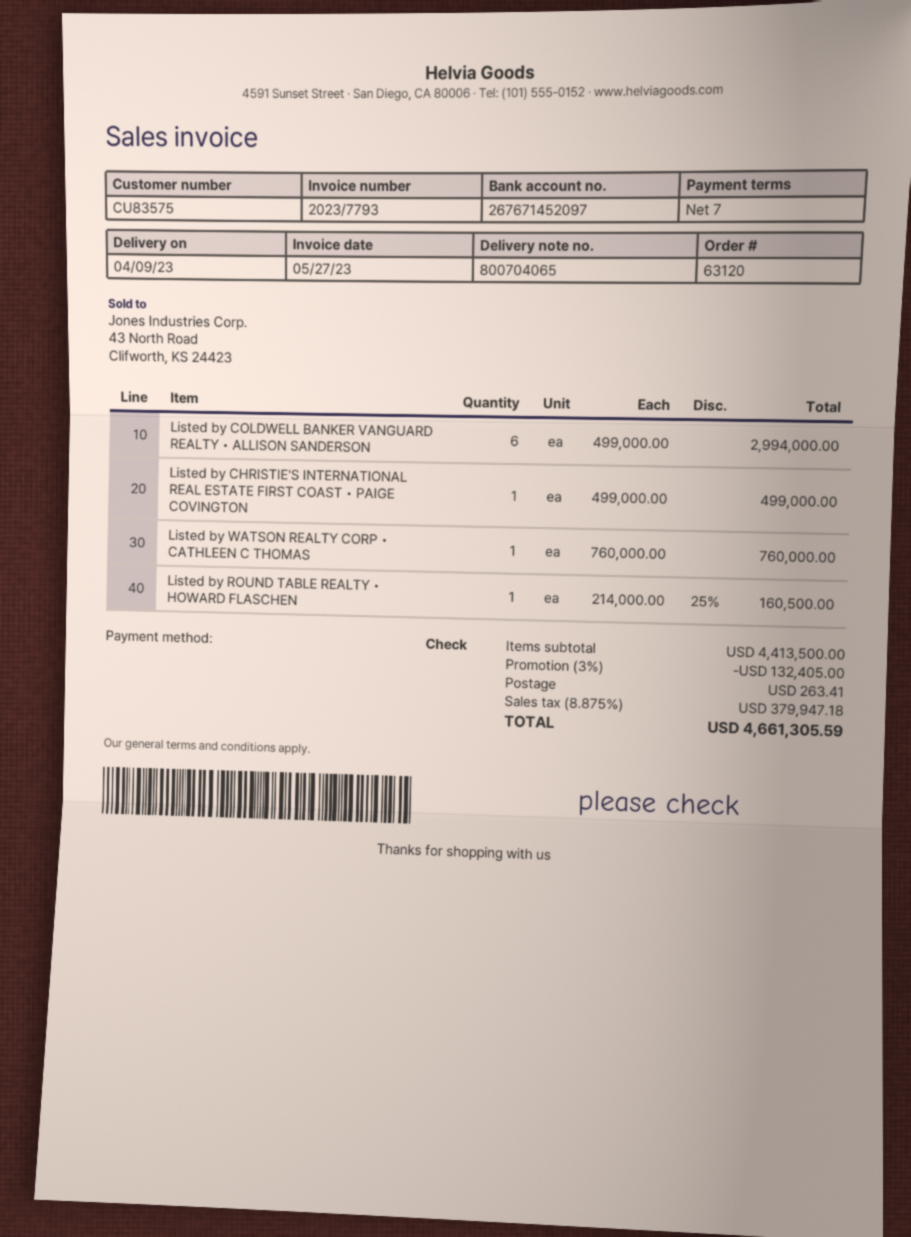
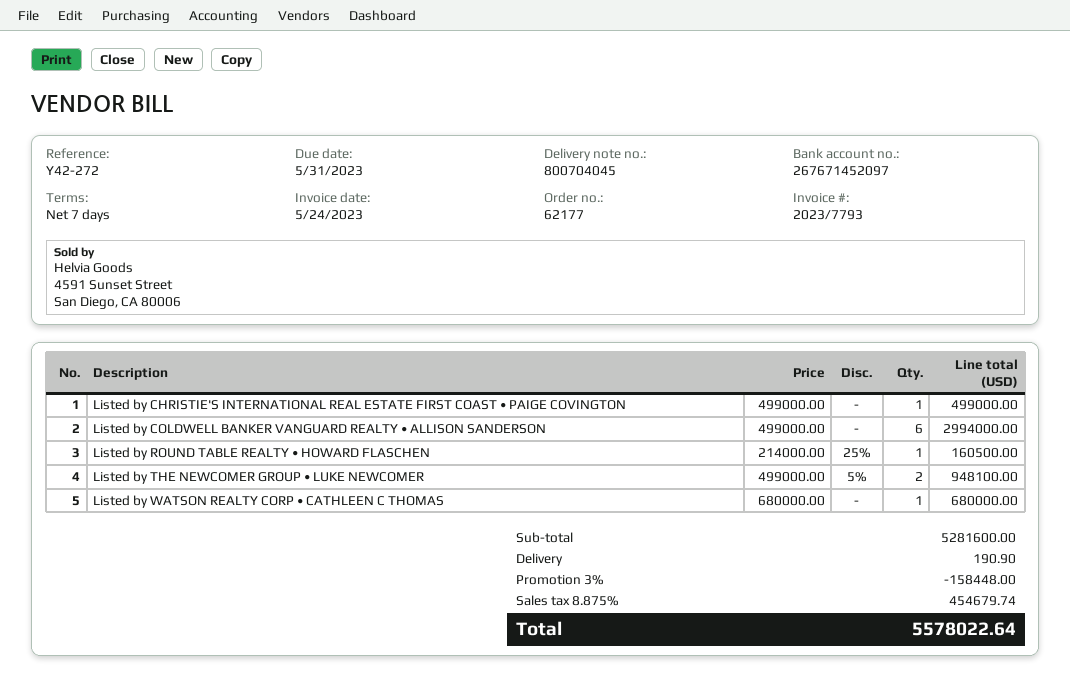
order number: 63120 -> 62177
delivery note number: 800704065 -> 800704045
invoice date: 2023-05-27 -> 2023-05-24
Listed by WATSON REALTY CORP • CATHLEEN C THOMAS: 1 x 760000.00 = 760000.00 -> 1 x 680000.00 = 680000.00
Listed by THE NEWCOMER GROUP • LUKE NEWCOMER: none -> 2 x 499000.00 - 5% = 948100.00
subtotal: 4413500.00 -> 5281600.00
discount: 3% = 132405.00 -> 3% = 158448.00
shipping: 263.41 -> 190.90
tax: 8.875% = 379947.18 -> 8.875% = 454679.74
total: 4661305.59 -> 5578022.64

